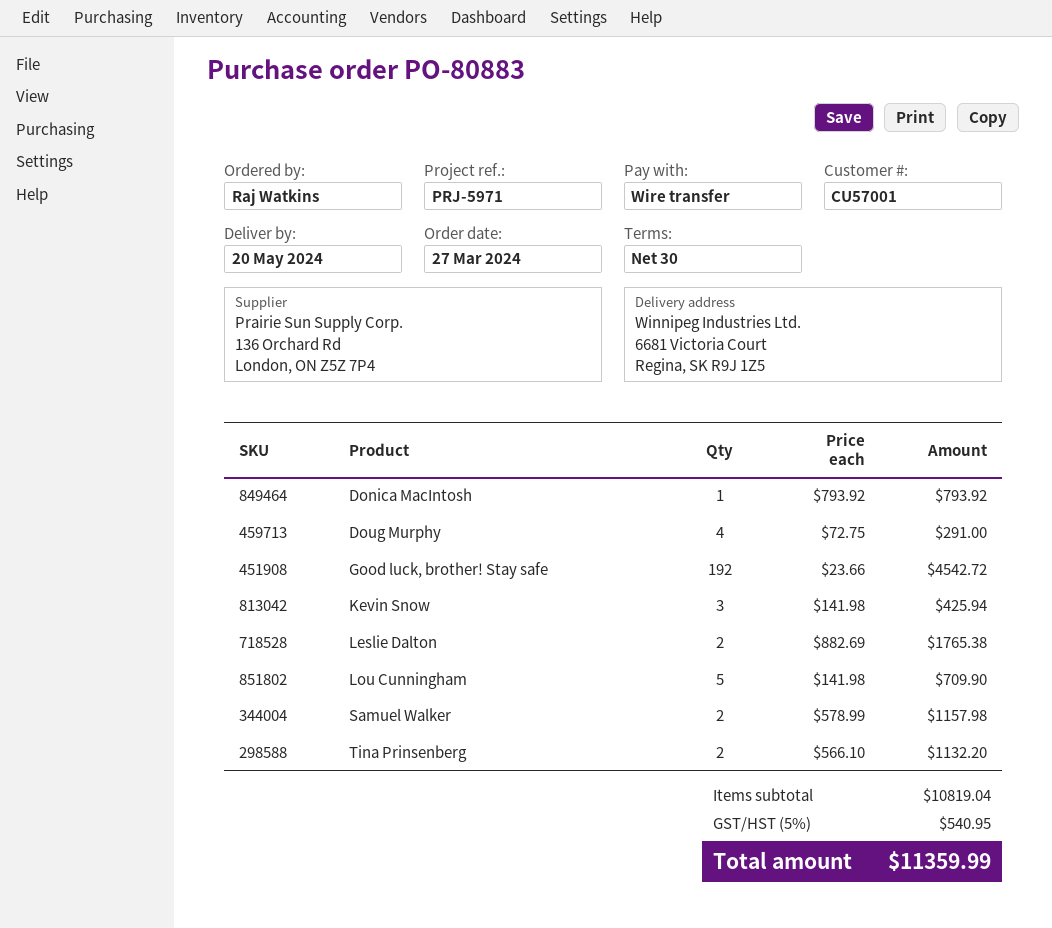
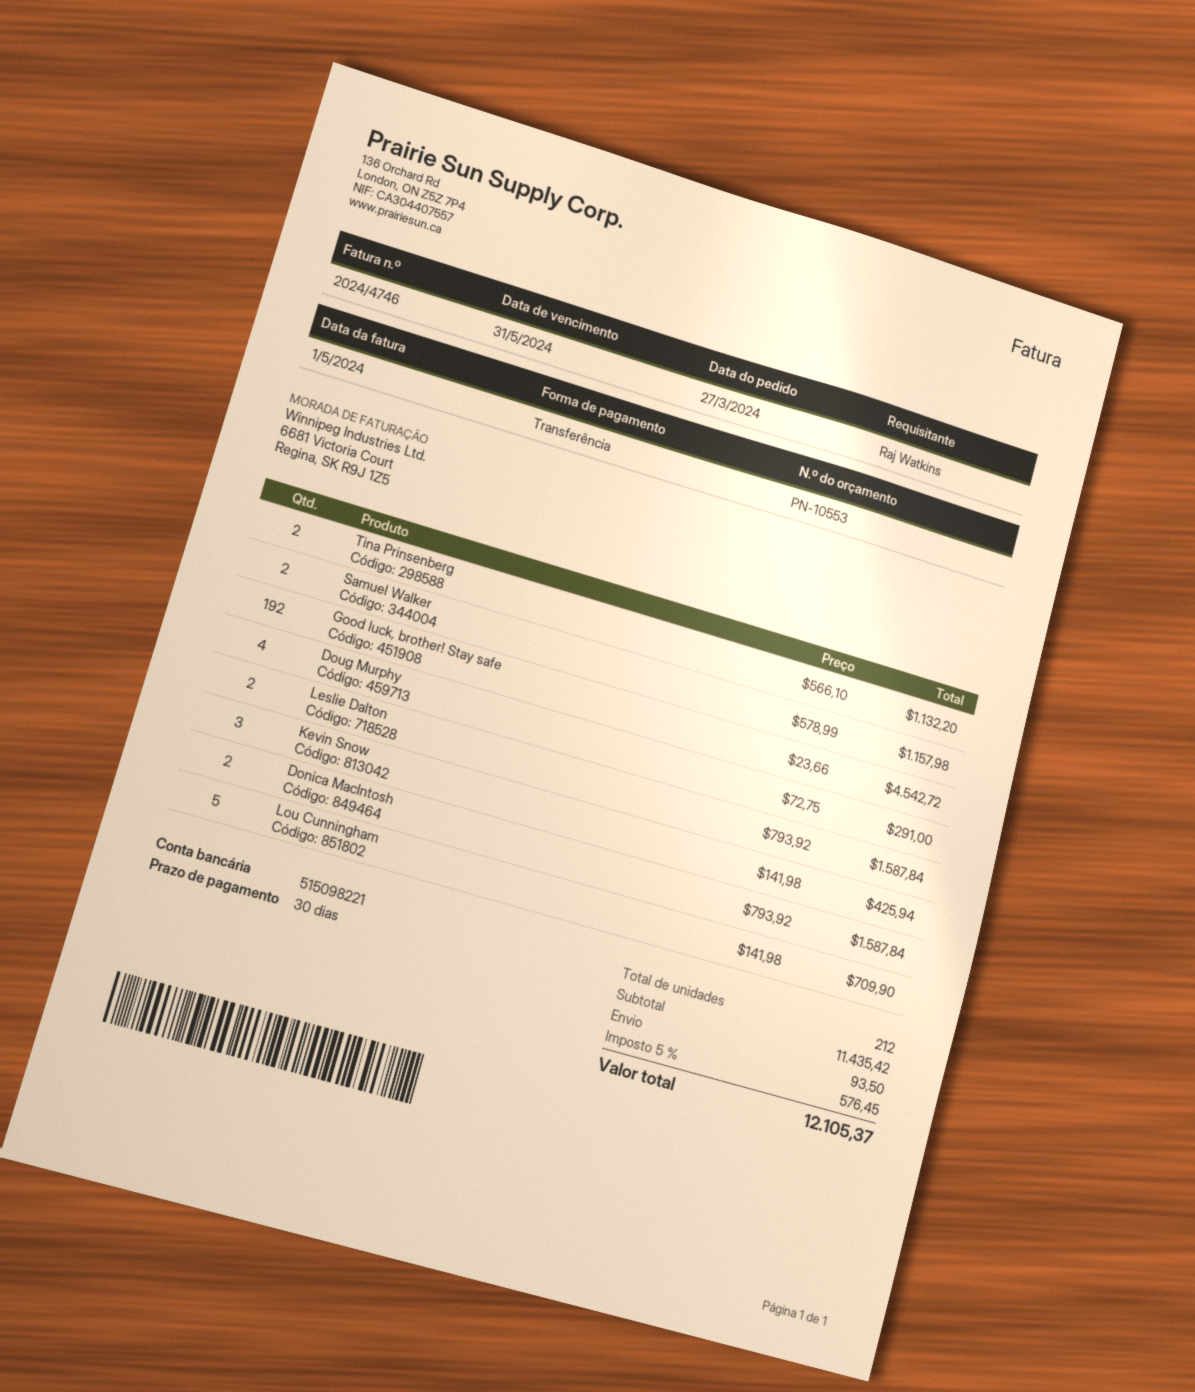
Donica MacIntosh: 1 x 793.92 = 793.92 -> 2 x 793.92 = 1587.84
Leslie Dalton: 2 x 882.69 = 1765.38 -> 2 x 793.92 = 1587.84
subtotal: 10819.04 -> 11435.42
shipping: none -> 93.50
tax: 5% = 540.95 -> 5% = 576.45
total: 11359.99 -> 12105.37

